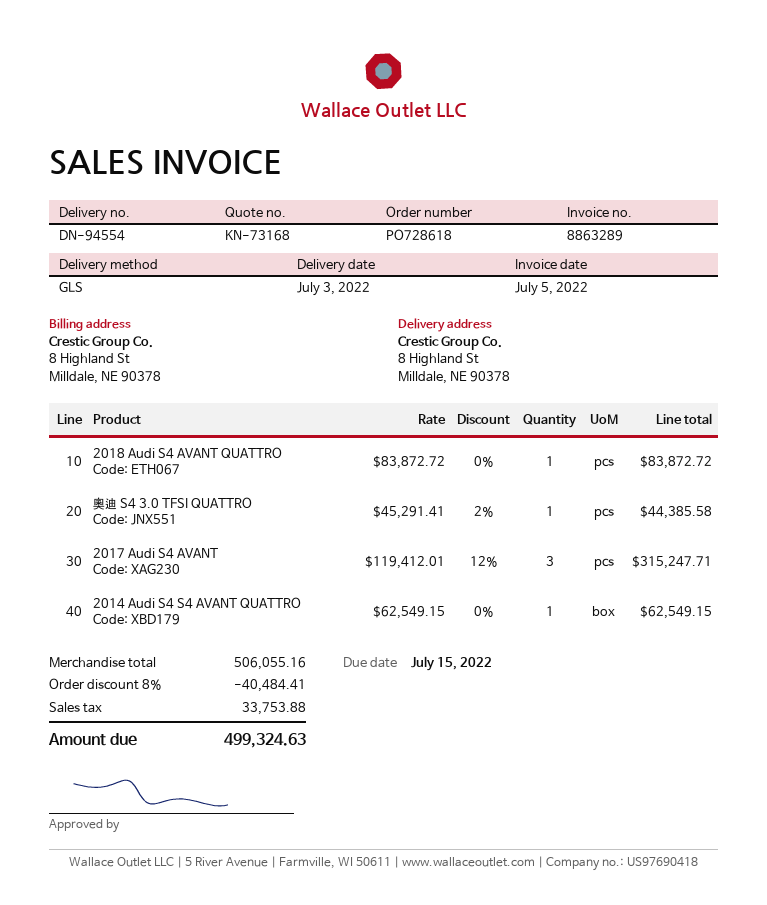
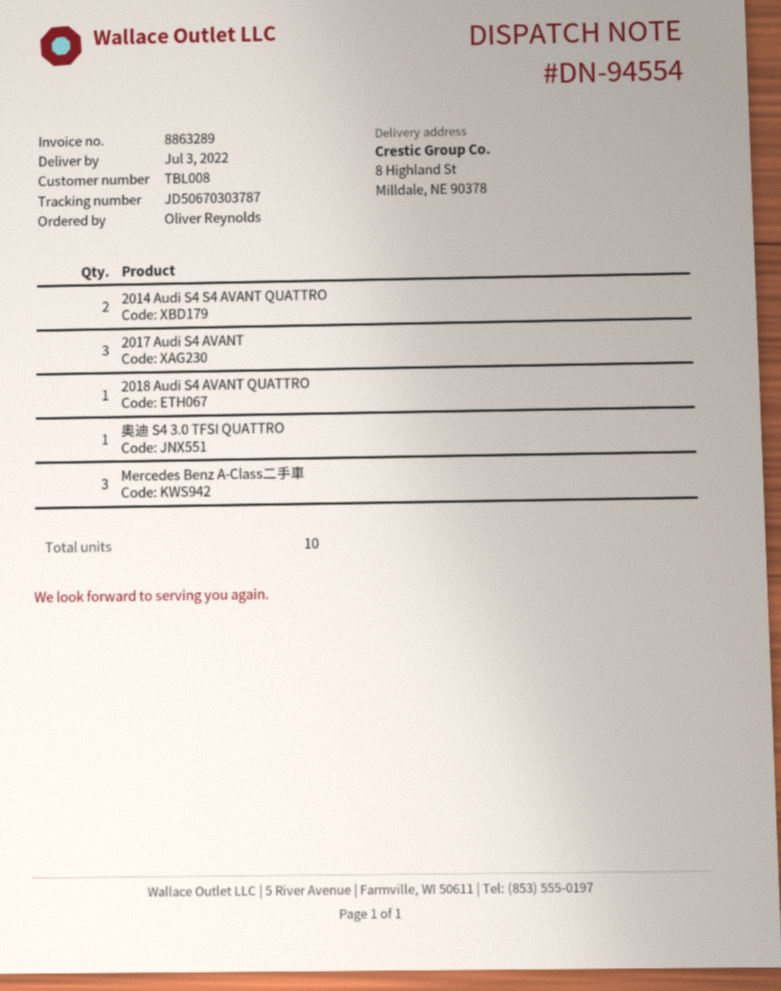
2014 Audi S4 S4 AVANT QUATTRO: 1 -> 2
Mercedes Benz A-Class二手車: none -> 3

